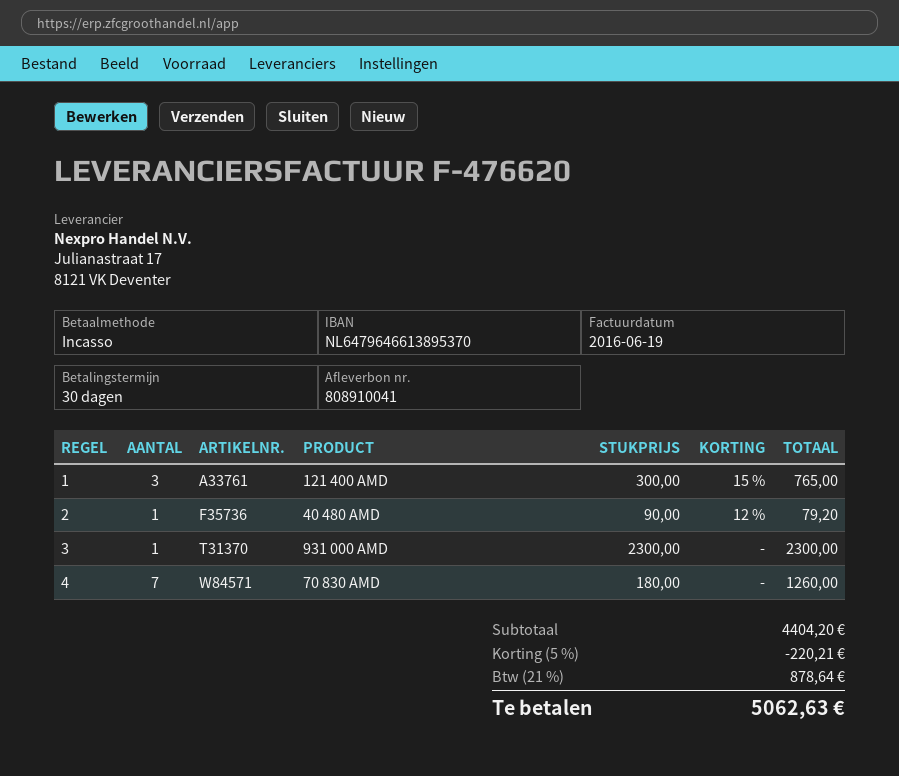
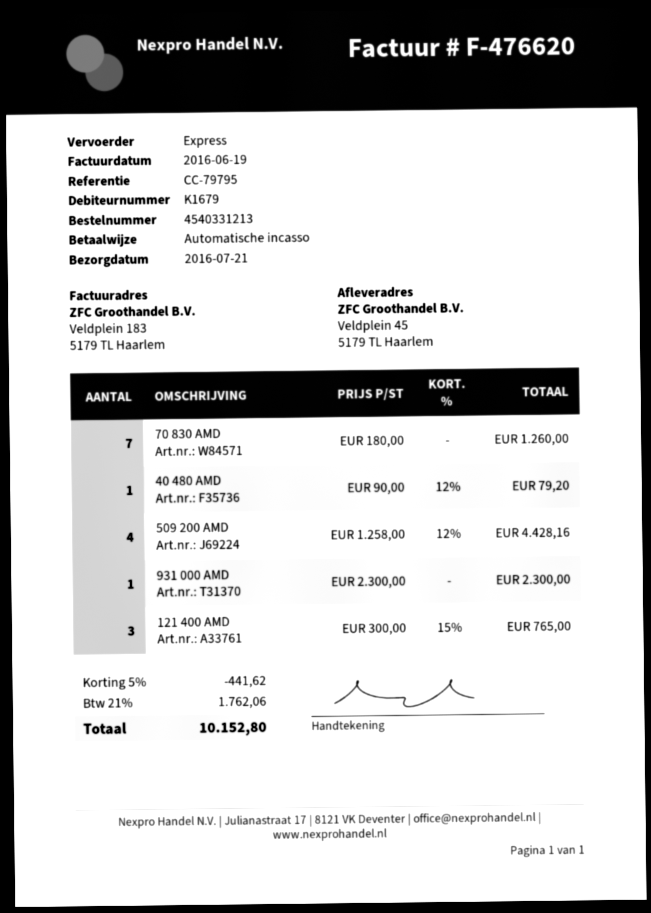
509 200 AMD: none -> 4 x 1258.00 - 12% = 4428.16
discount: 5% = 220.21 -> 5% = 441.62
tax: 21% = 878.64 -> 21% = 1762.06
total: 5062.63 -> 10152.80

